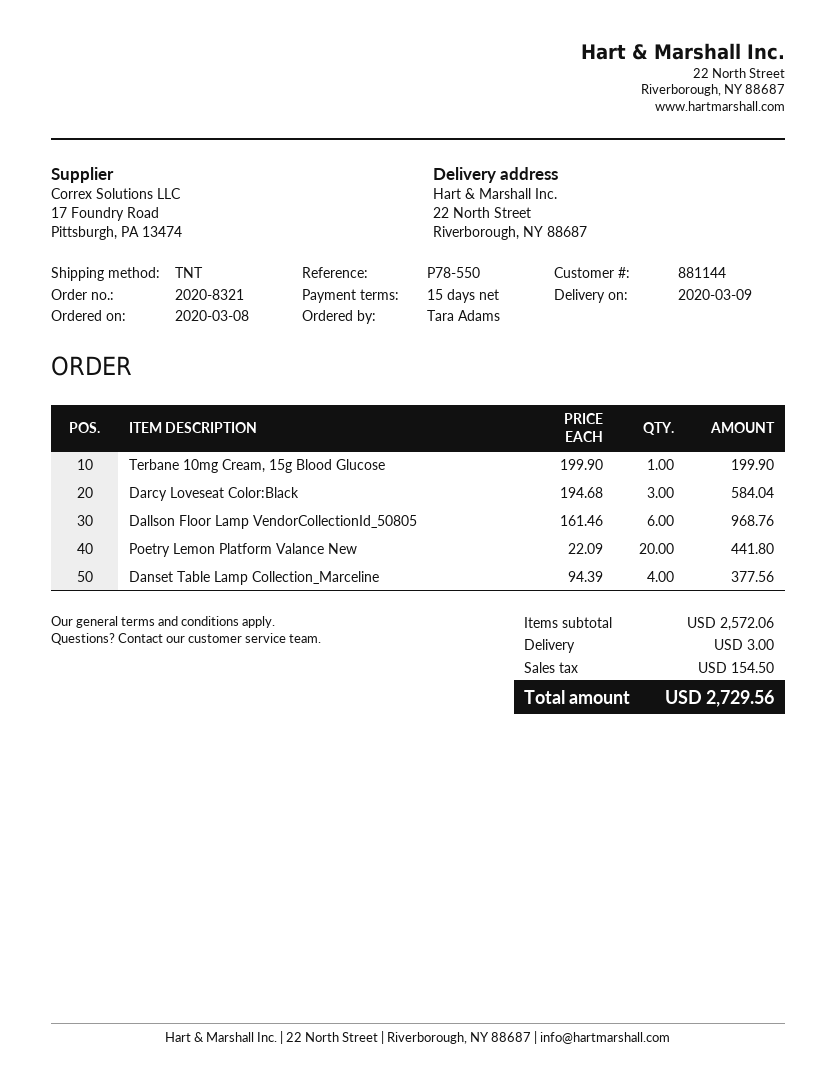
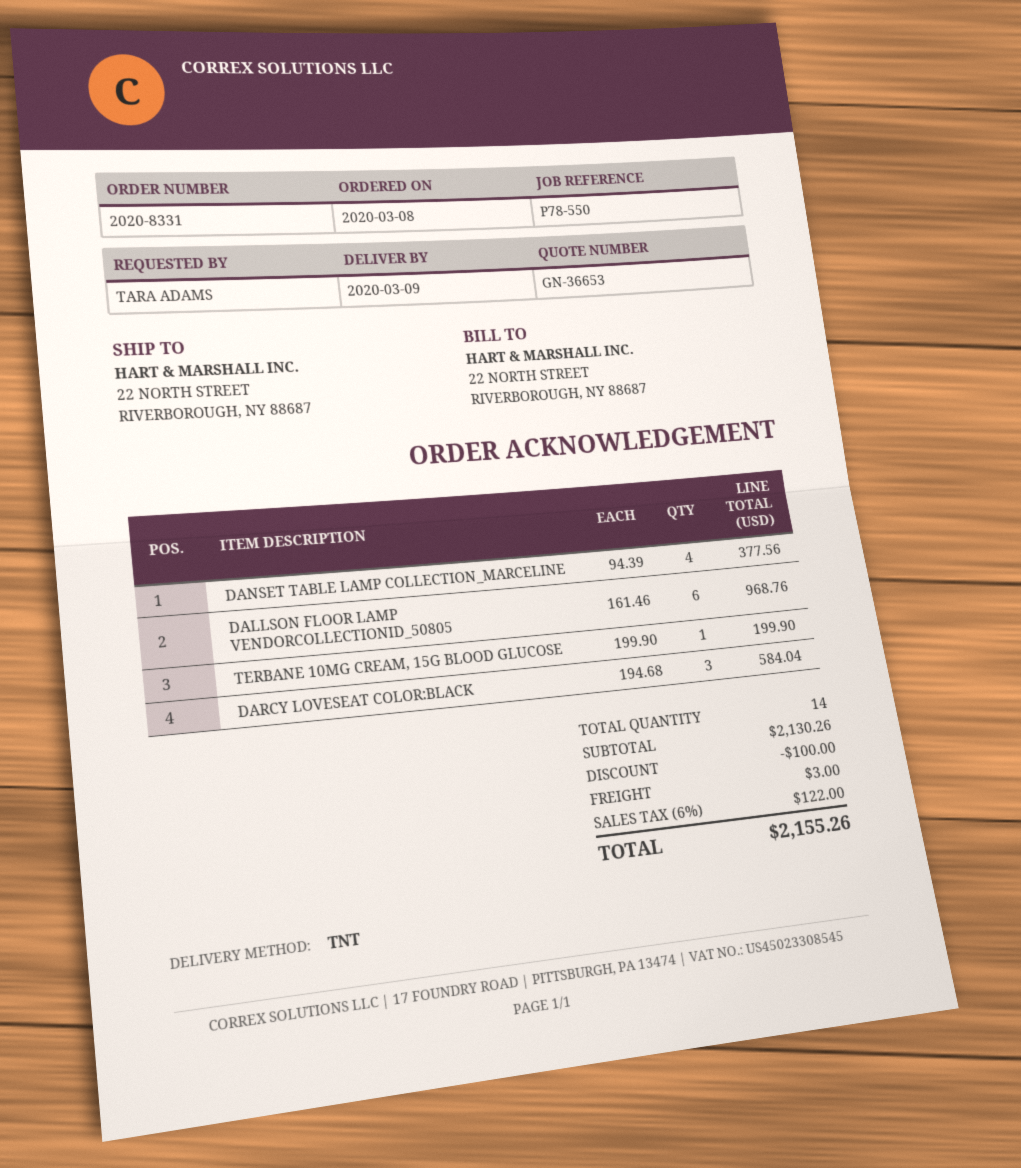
order number: 2020-8321 -> 2020-8331
Poetry Lemon Platform Valance New: 20 x 22.09 = 441.80 -> none
subtotal: 2572.06 -> 2130.26
discount: none -> 100.00
tax: 154.50 -> 122.00
total: 2729.56 -> 2155.26

